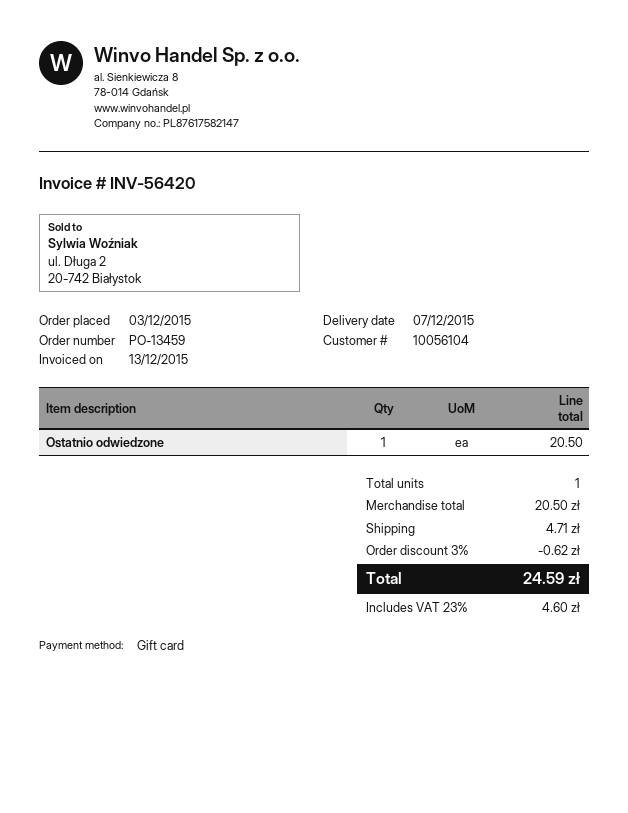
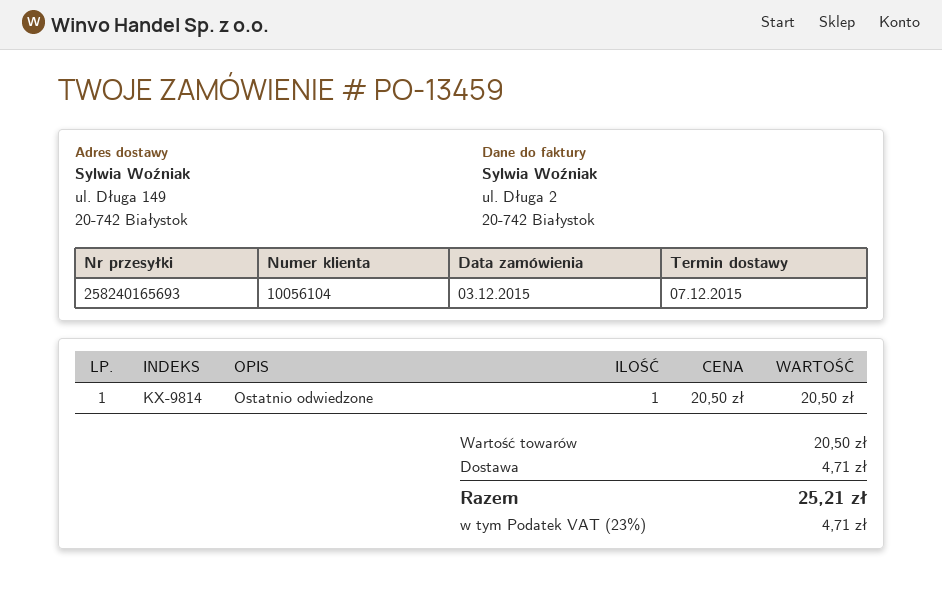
discount: 3% = 0.62 -> none
tax: 23% = 4.60 -> 23% = 4.71
total: 24.59 -> 25.21

